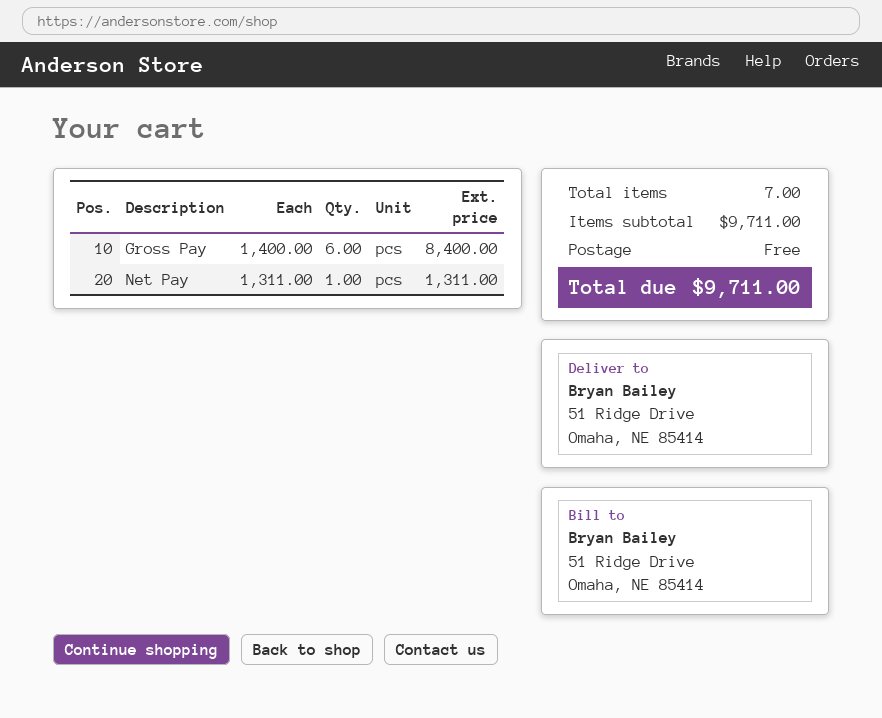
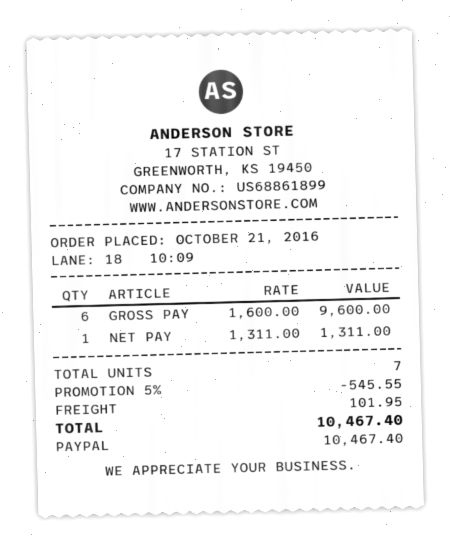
Gross Pay: 6 x 1400.00 = 8400.00 -> 6 x 1600.00 = 9600.00
discount: none -> 5% = 545.55
shipping: 0.00 -> 101.95
total: 9711.00 -> 10467.40

